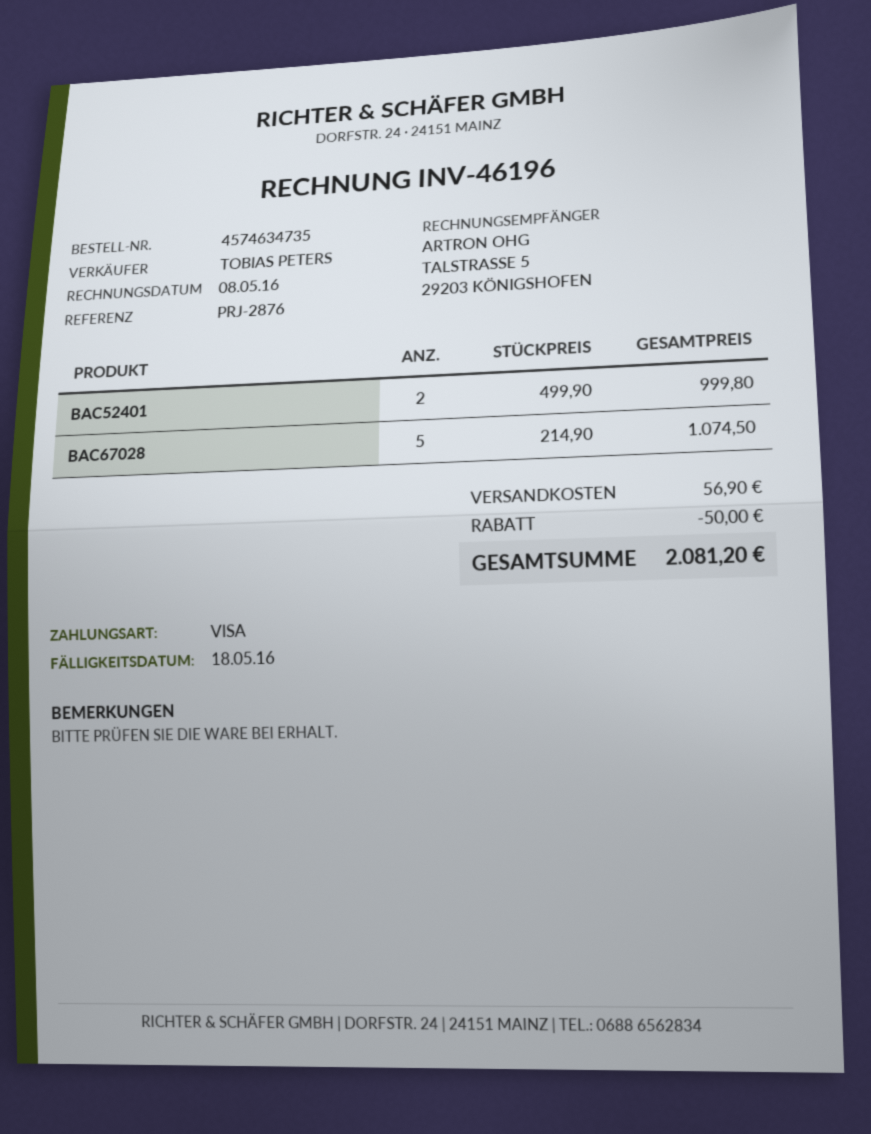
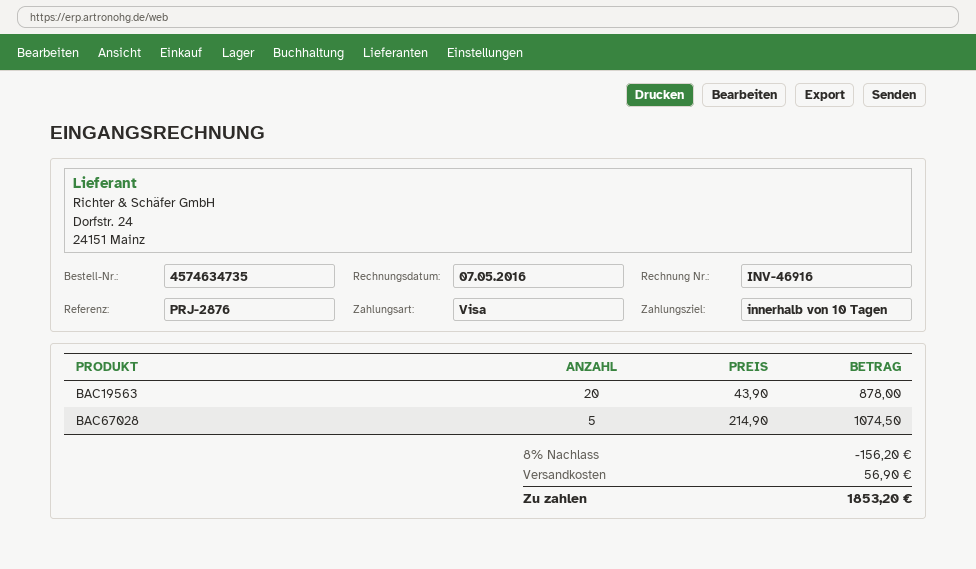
invoice number: INV-46196 -> INV-46916
invoice date: 2016-05-08 -> 2016-05-07
BAC52401: 2 x 499.90 = 999.80 -> none
BAC19563: none -> 20 x 43.90 = 878.00
discount: 50.00 -> 156.20
total: 2081.20 -> 1853.20

